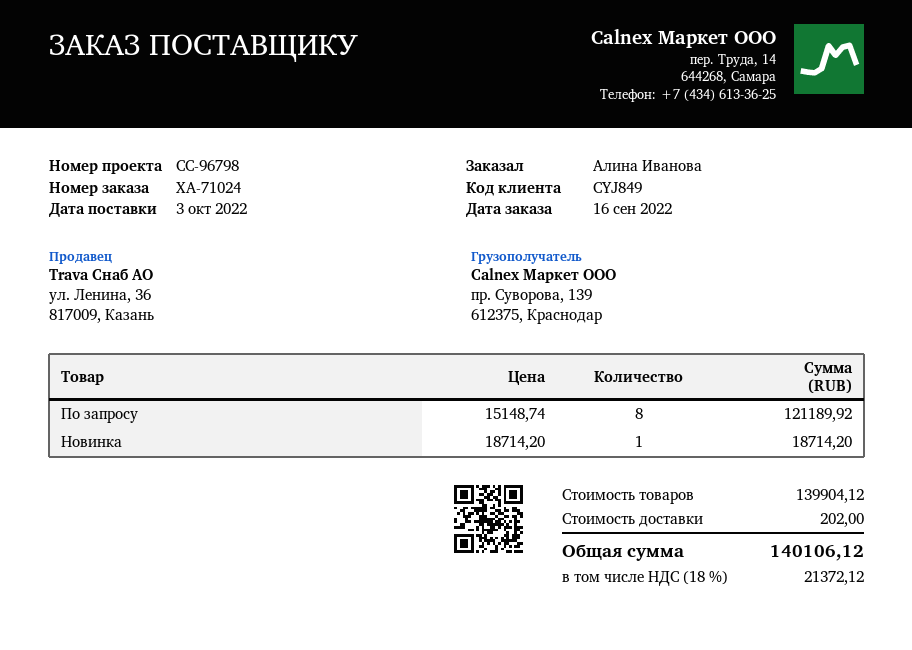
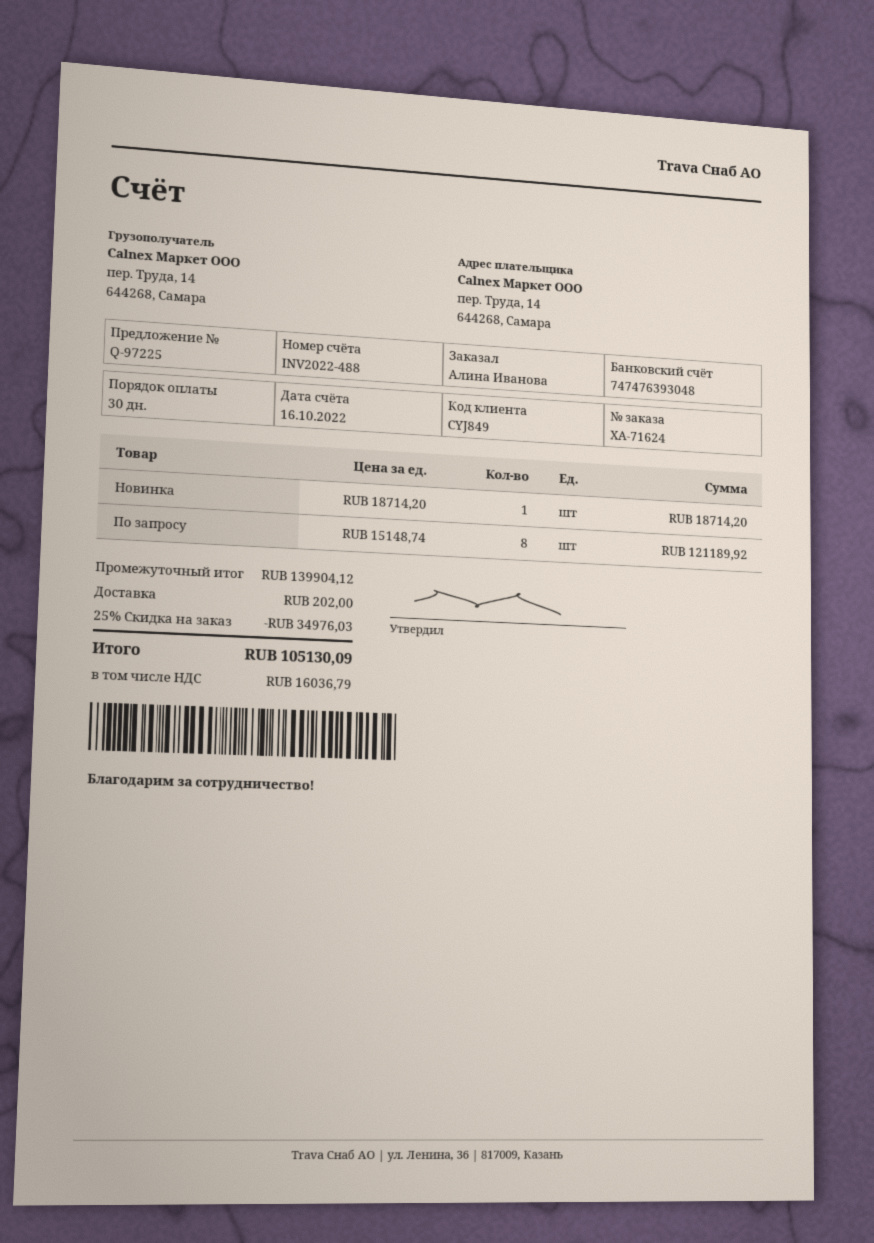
order number: XA-71024 -> XA-71624
ship to: пр. Суворова, 139, 612375, Краснодар -> пер. Труда, 14, 644268, Самара
discount: none -> 25% = 34976.03
tax: 21372.12 -> 16036.79
total: 140106.12 -> 105130.09

